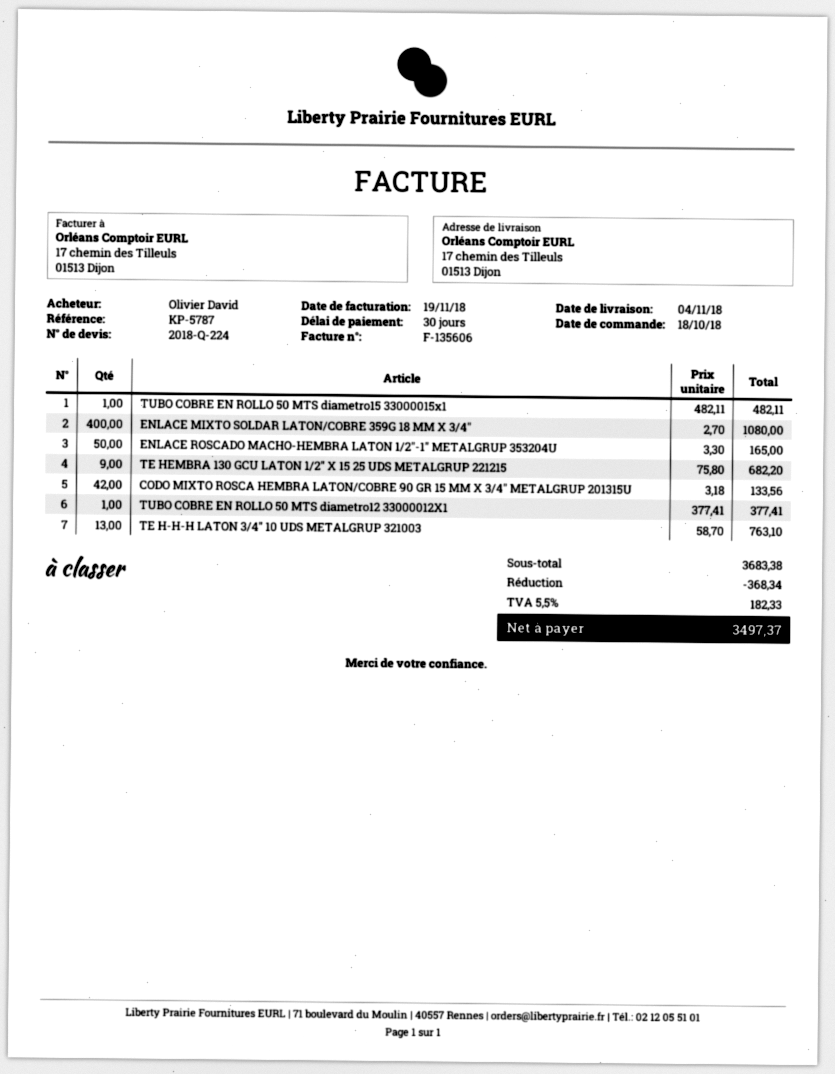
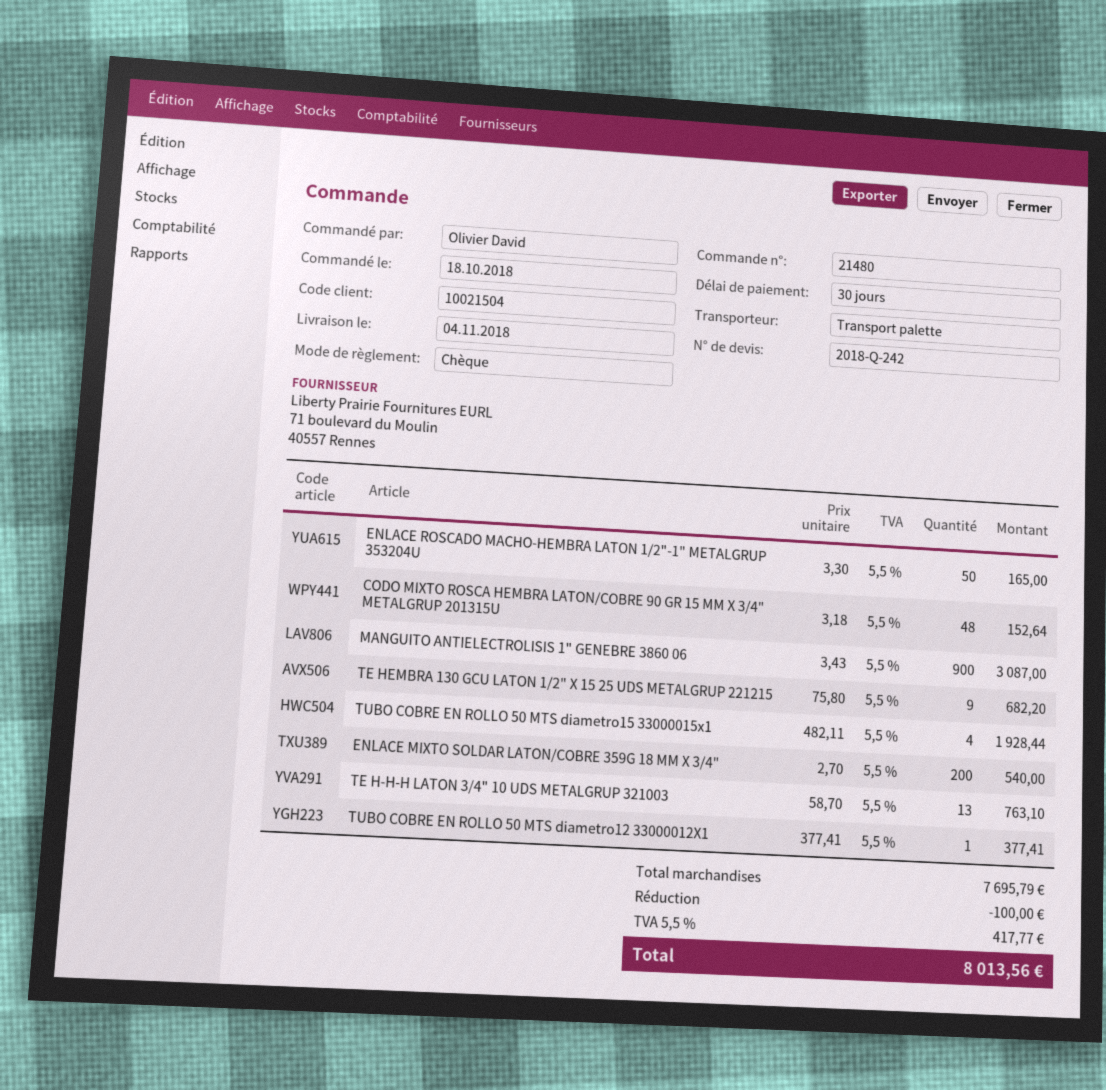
quote number: 2018-Q-224 -> 2018-Q-242
TUBO COBRE EN ROLLO 50 MTS diametro15 33000015x1: 1 x 482.11 = 482.11 -> 4 x 482.11 = 1928.44
ENLACE MIXTO SOLDAR LATON/COBRE 359G 18 MM X 3/4": 400 x 2.70 = 1080.00 -> 200 x 2.70 = 540.00
CODO MIXTO ROSCA HEMBRA LATON/COBRE 90 GR 15 MM X 3/4" METALGRUP 201315U: 42 x 3.18 = 133.56 -> 48 x 3.18 = 152.64
MANGUITO ANTIELECTROLISIS 1" GENEBRE 3860 06: none -> 900 x 3.43 = 3087.00
subtotal: 3683.38 -> 7695.79
discount: 368.34 -> 100.00
tax: 5.5% = 182.33 -> 5.5% = 417.77
total: 3497.37 -> 8013.56

